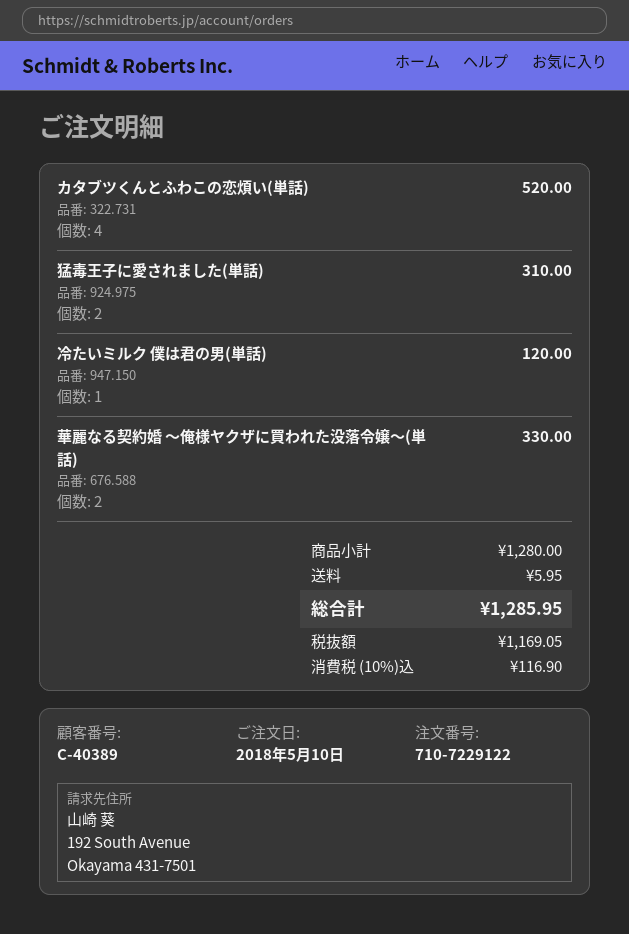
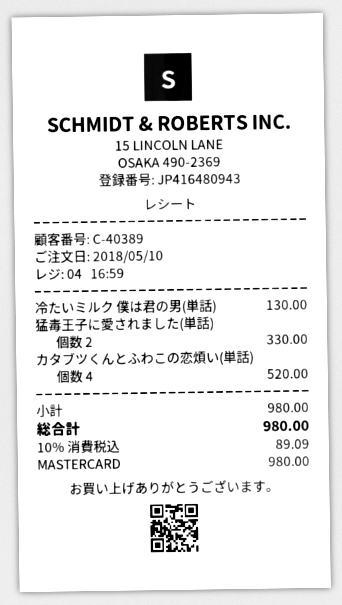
猛毒王子に愛されました(単話): 2 for 310.00 -> 2 for 330.00
冷たいミルク 僕は君の男(単話): 1 for 120.00 -> 1 for 130.00
華麗なる契約婚 〜俺様ヤクザに買われた没落令嬢〜(単話): 2 for 330.00 -> none
subtotal: 1280.00 -> 980.00
shipping: 5.95 -> none
tax: 10% = 116.90 -> 10% = 89.09
total: 1285.95 -> 980.00

